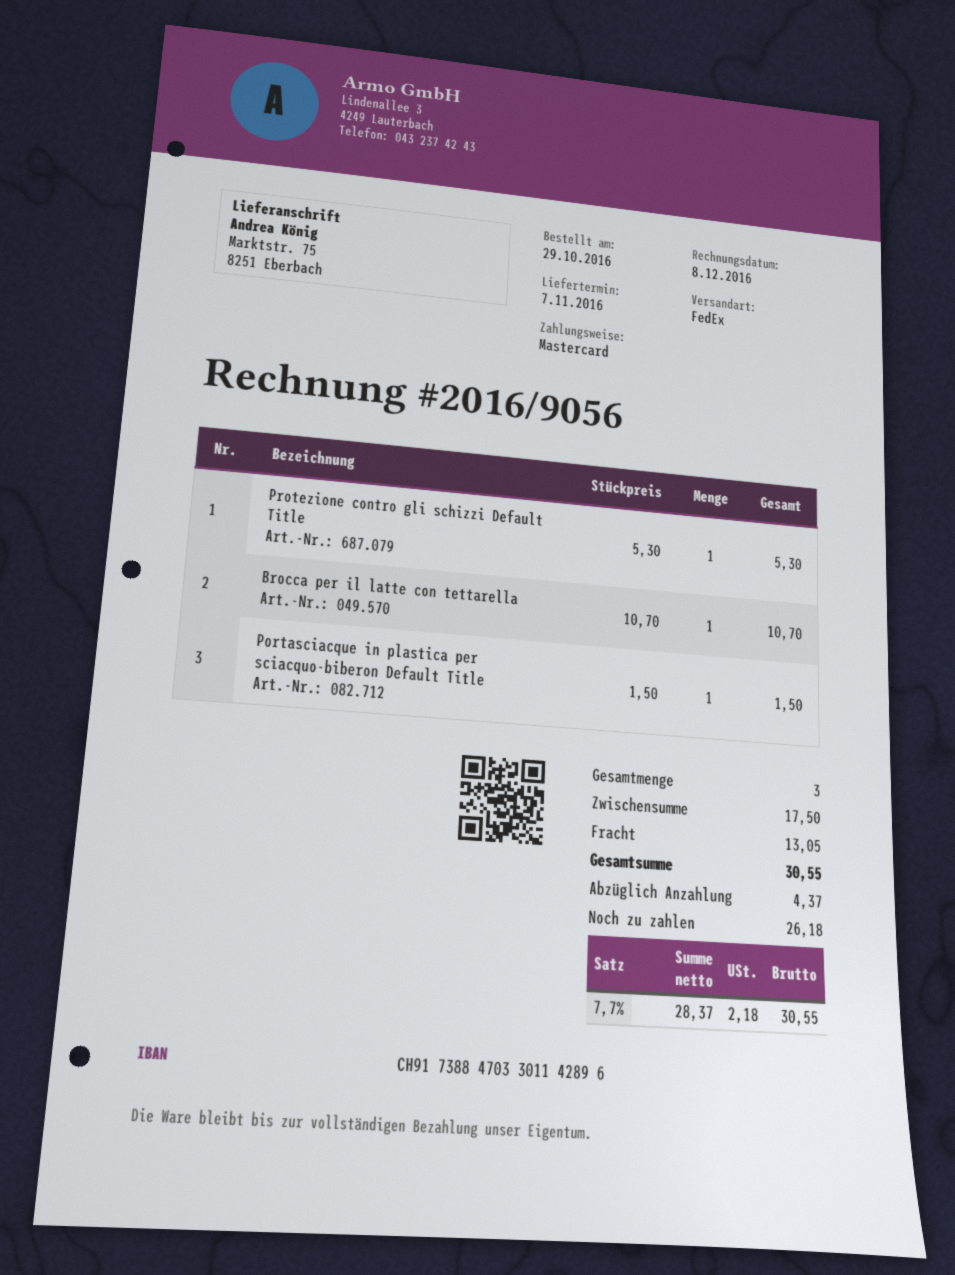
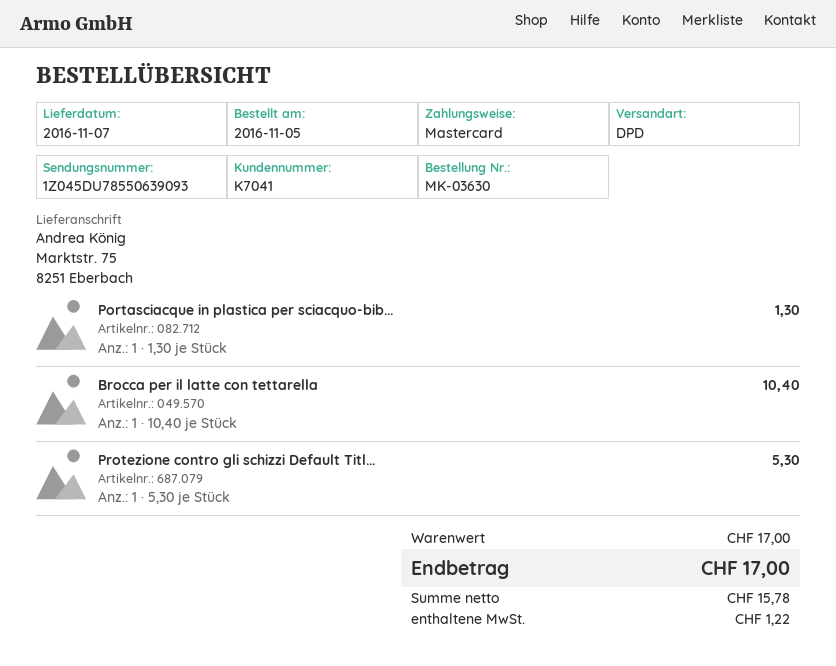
order date: 2016-10-29 -> 2016-11-05
shipping method: FedEx -> DPD
Brocca per il latte con tettarella: 1 x 10.70 = 10.70 -> 1 x 10.40 = 10.40
Portasciacque in plastica per sciacquo-biberon Default Title: 1 x 1.50 = 1.50 -> 1 x 1.30 = 1.30
subtotal: 17.50 -> 17.00
shipping: 13.05 -> none
net: 28.37 -> 15.78
tax: 2.18 -> 1.22
total: 30.55 -> 17.00

